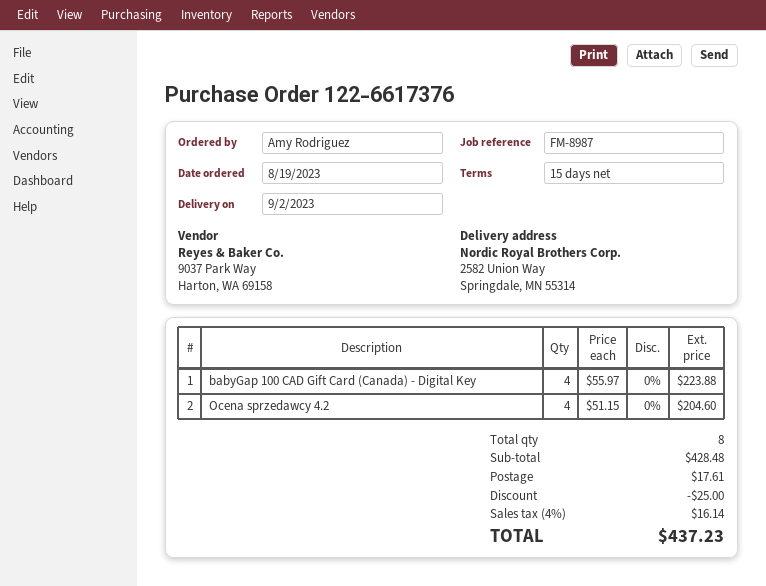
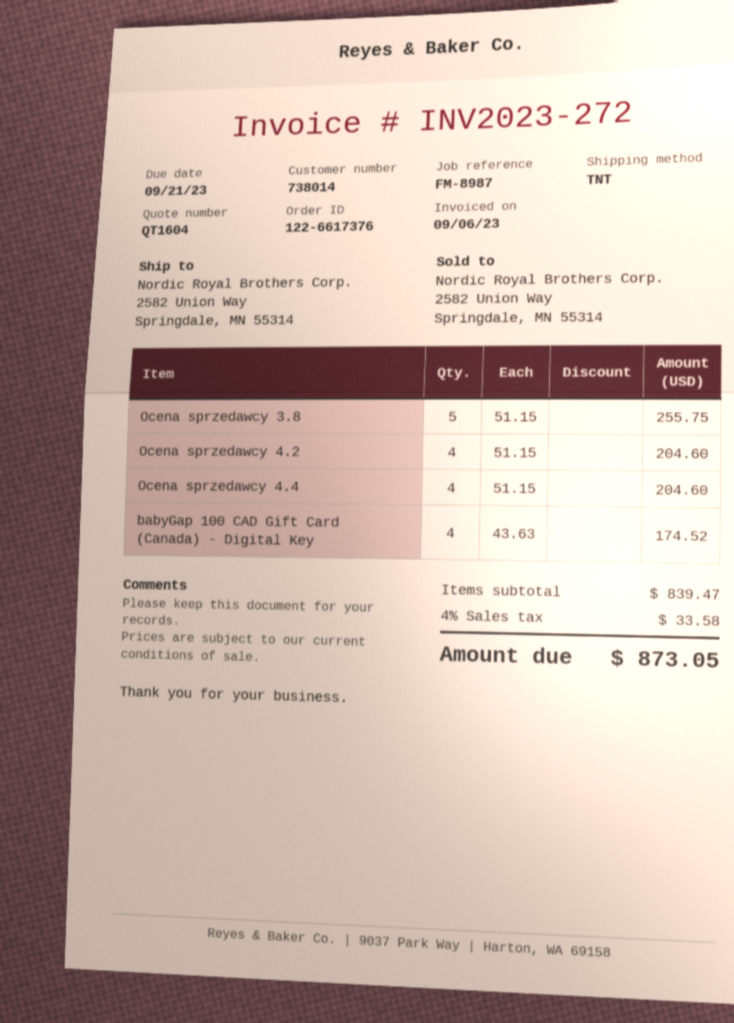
babyGap 100 CAD Gift Card (Canada) - Digital Key: 4 x 55.97 = 223.88 -> 4 x 43.63 = 174.52
Ocena sprzedawcy 3.8: none -> 5 x 51.15 = 255.75
Ocena sprzedawcy 4.4: none -> 4 x 51.15 = 204.60
subtotal: 428.48 -> 839.47
discount: 25.00 -> none
shipping: 17.61 -> none
tax: 4% = 16.14 -> 4% = 33.58
total: 437.23 -> 873.05

